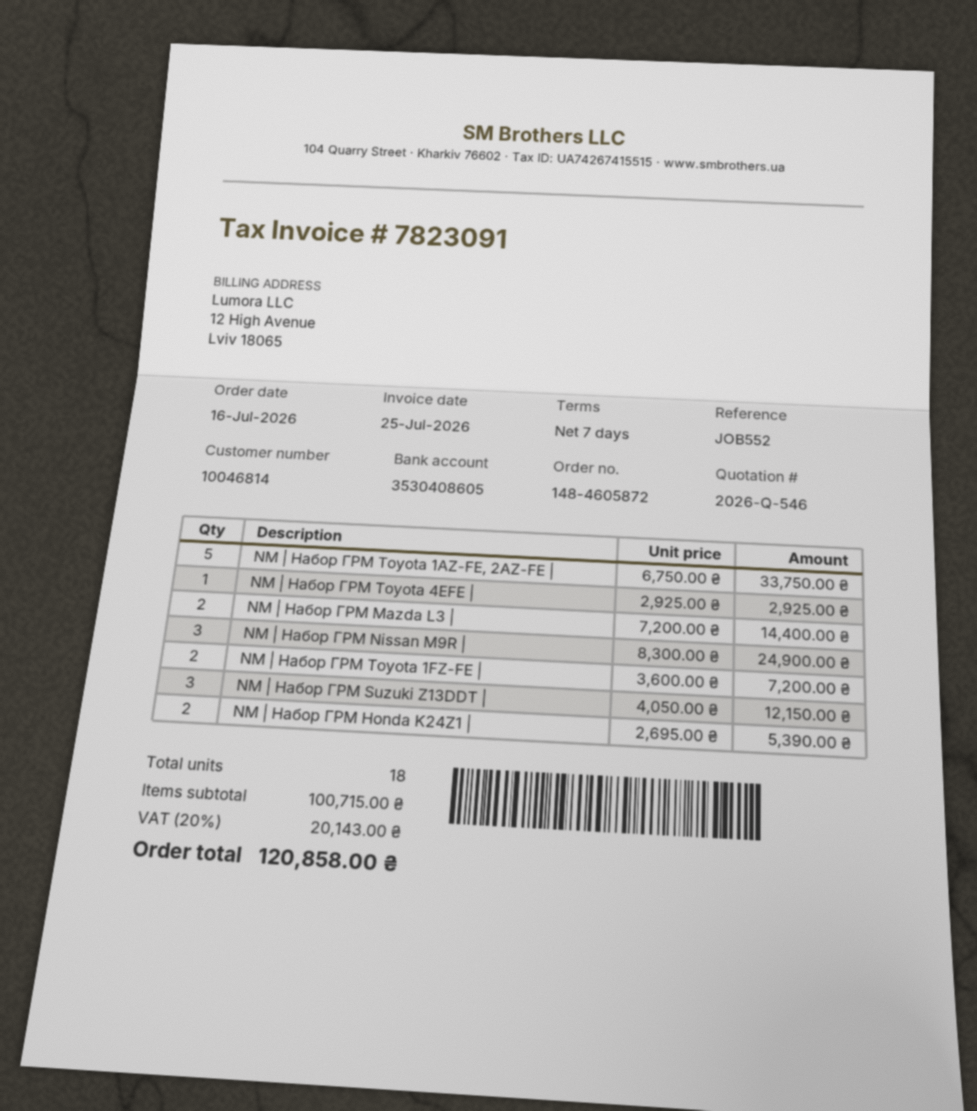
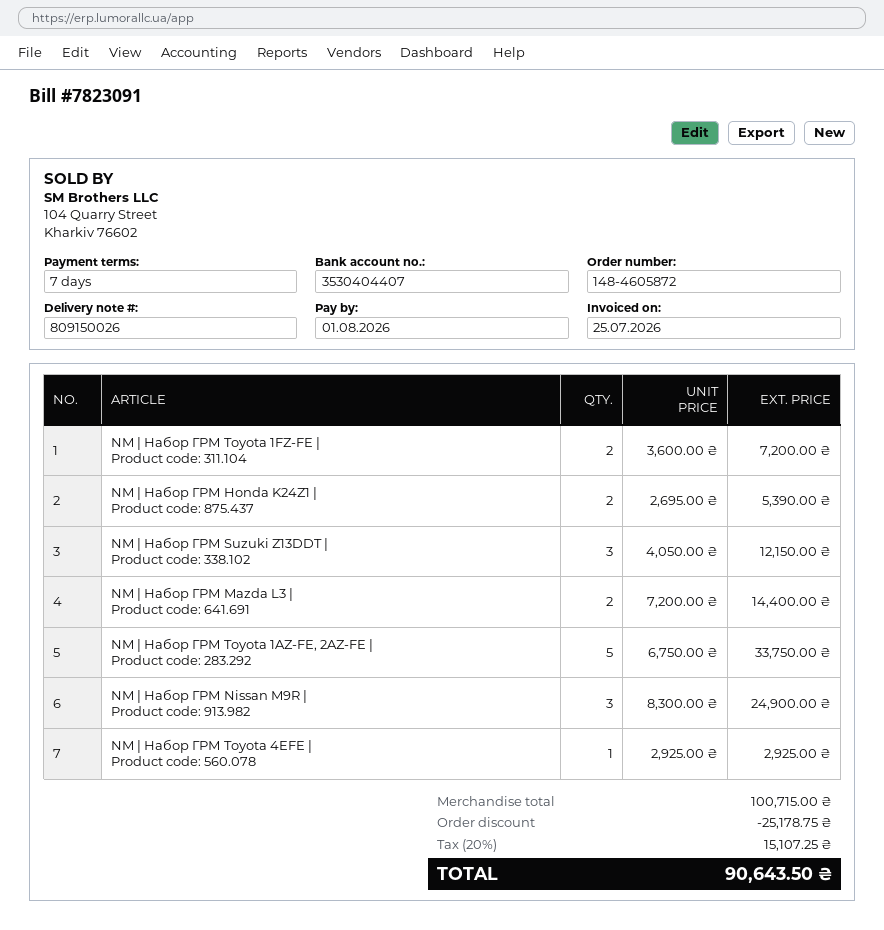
bank account: 3530408605 -> 3530404407
discount: none -> 25178.75
tax: 20% = 20143.00 -> 20% = 15107.25
total: 120858.00 -> 90643.50

